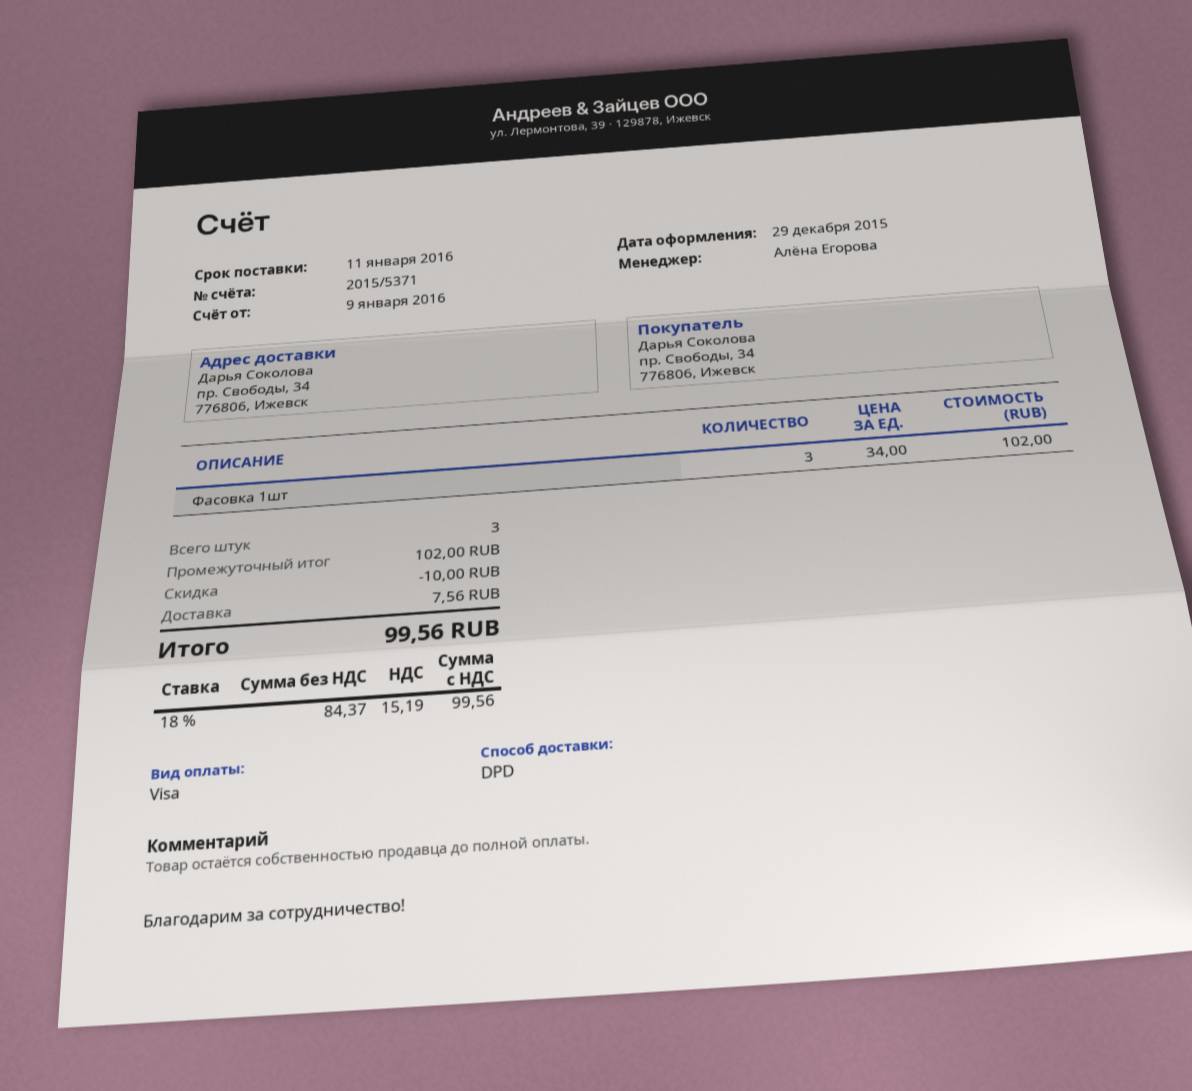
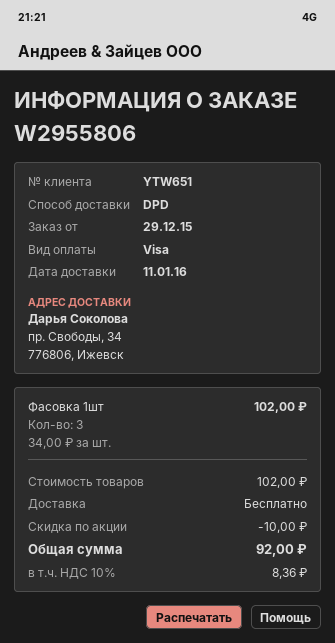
shipping: 7.56 -> 0.00
tax: 18% = 15.19 -> 10% = 8.36
total: 99.56 -> 92.00

